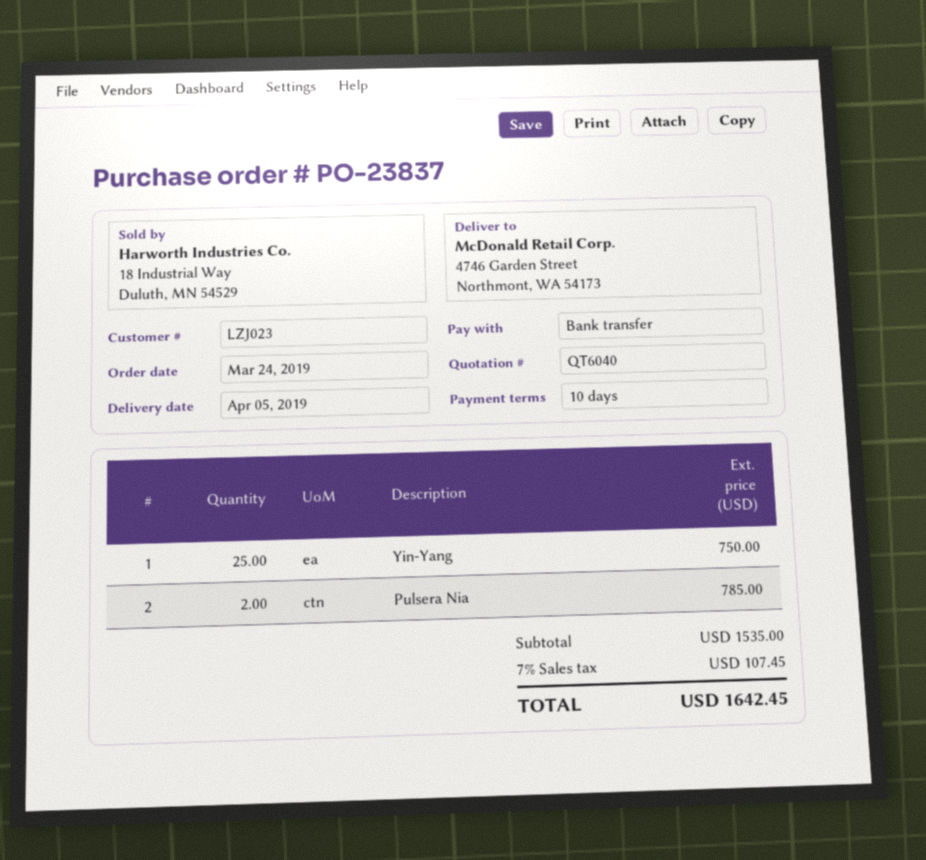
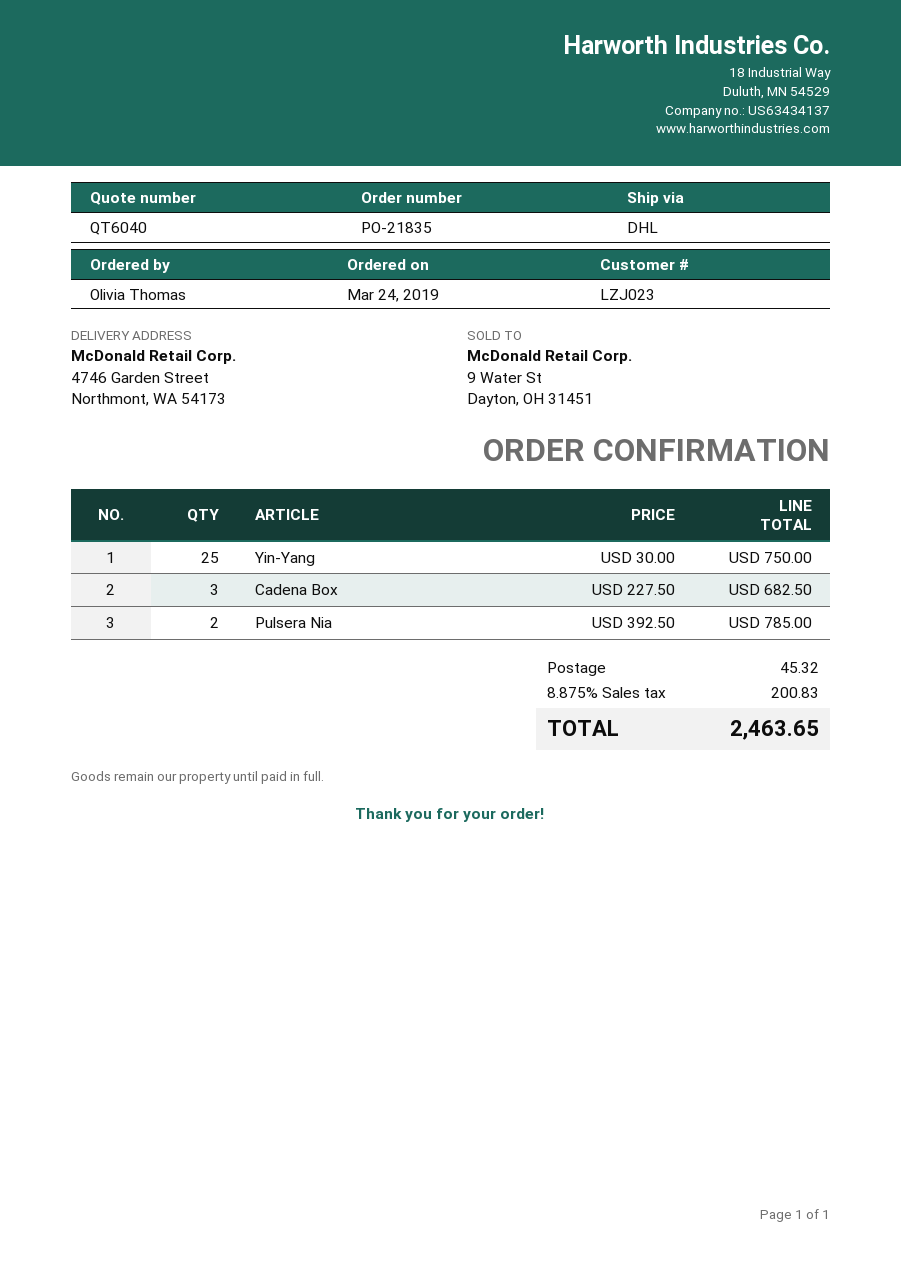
order number: PO-23837 -> PO-21835
Cadena Box: none -> 3 for 682.50
shipping: none -> 45.32
tax: 7% = 107.45 -> 8.875% = 200.83
total: 1642.45 -> 2463.65

